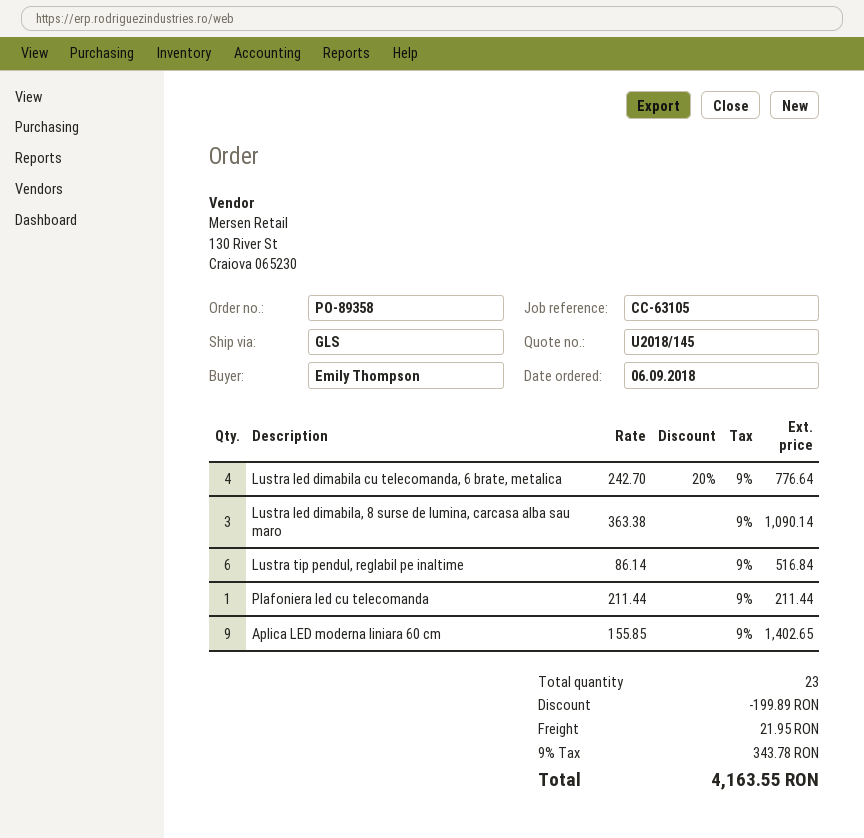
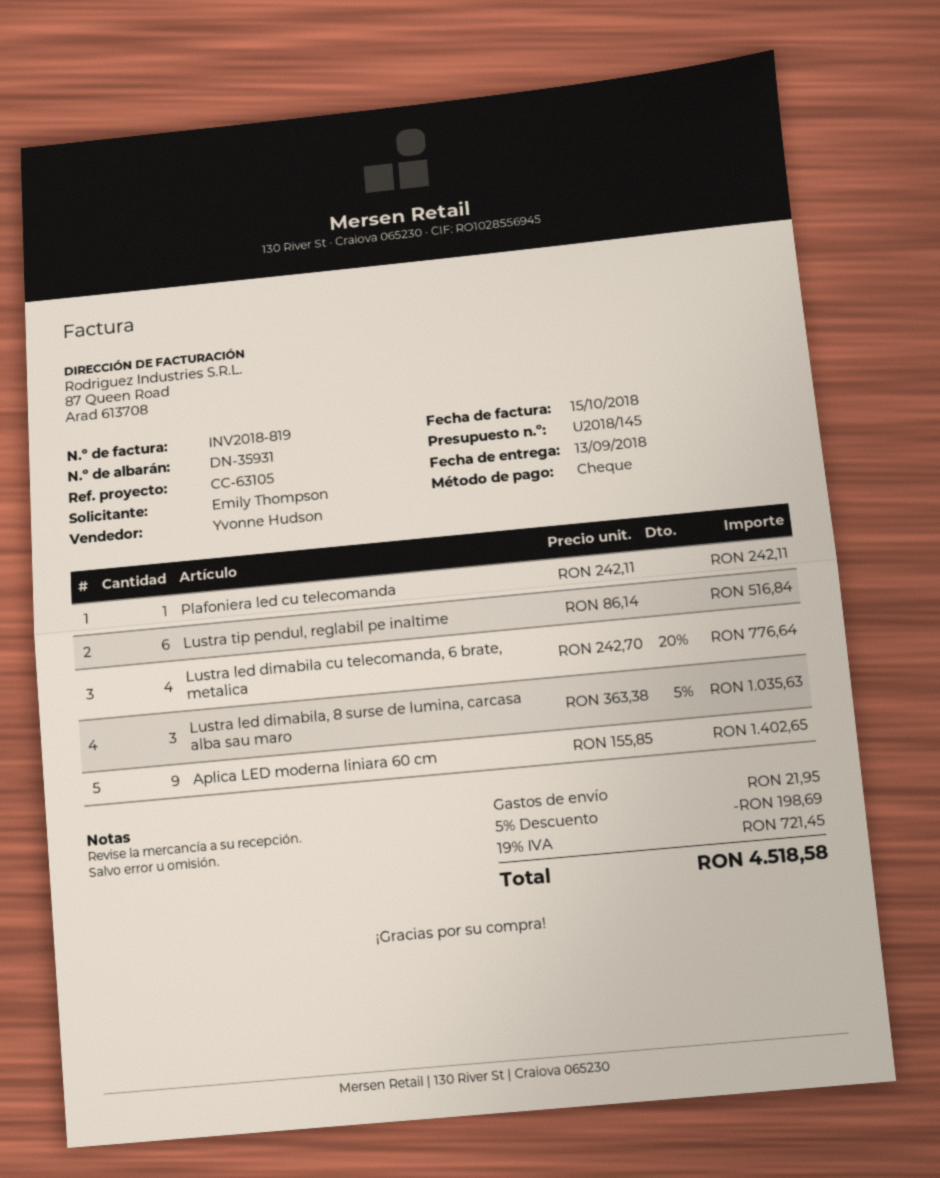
Lustra led dimabila, 8 surse de lumina, carcasa alba sau maro: 3 x 363.38 = 1090.14 -> 3 x 363.38 - 5% = 1035.63
Plafoniera led cu telecomanda: 1 x 211.44 = 211.44 -> 1 x 242.11 = 242.11
discount: 199.89 -> 198.69
tax: 9% = 343.78 -> 19% = 721.45
total: 4163.55 -> 4518.58

